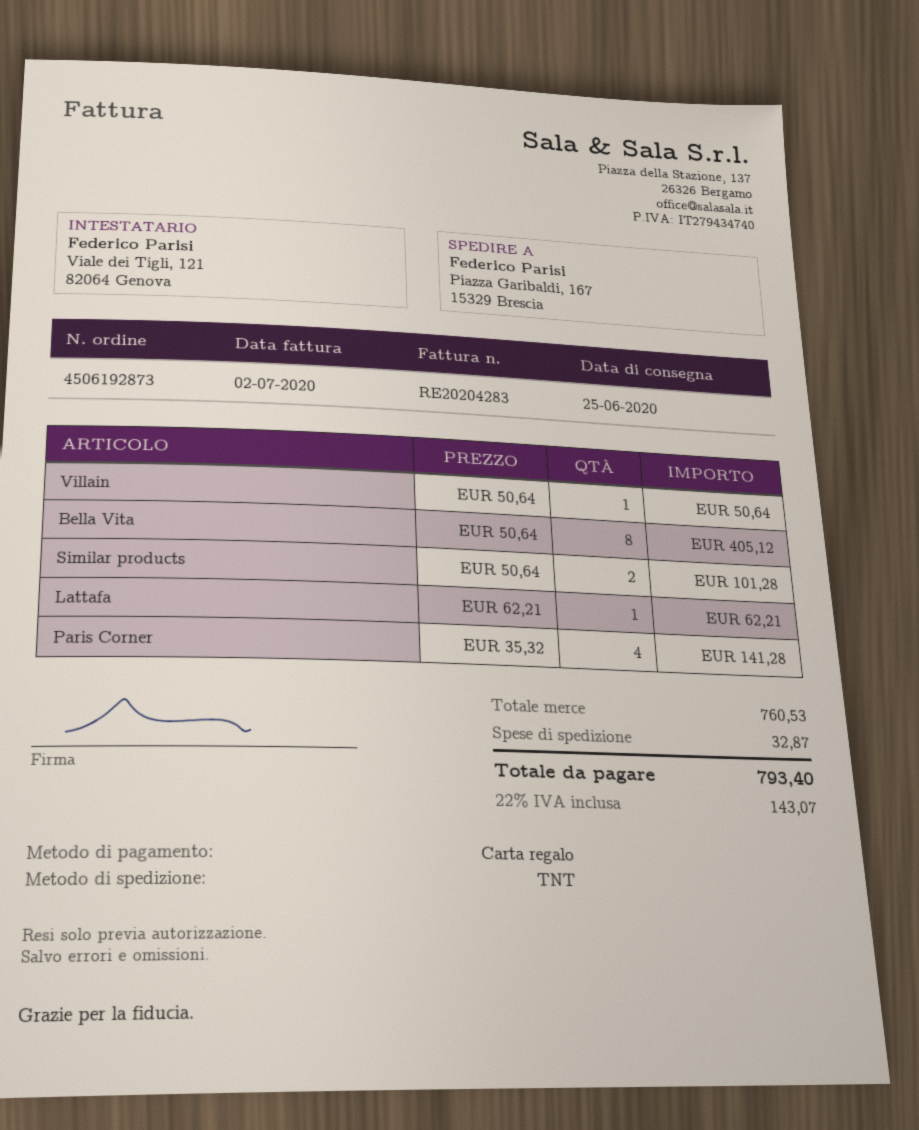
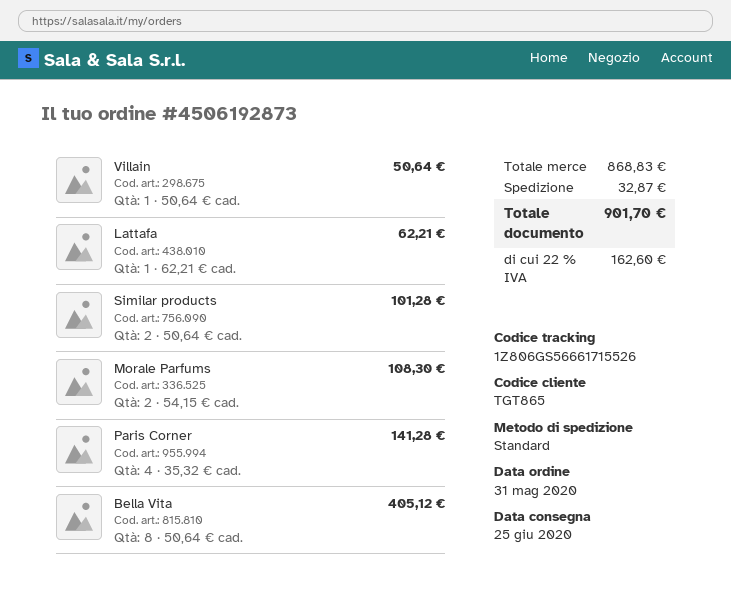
shipping method: TNT -> standard
Morale Parfums: none -> 2 x 54.15 = 108.30
subtotal: 760.53 -> 868.83
tax: 22% = 143.07 -> 22% = 162.60
total: 793.40 -> 901.70

